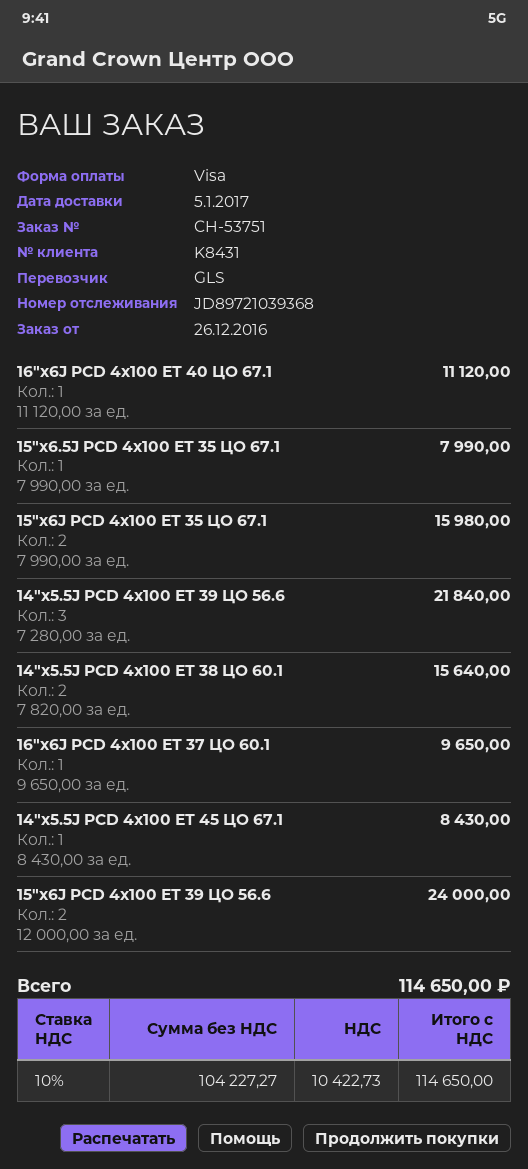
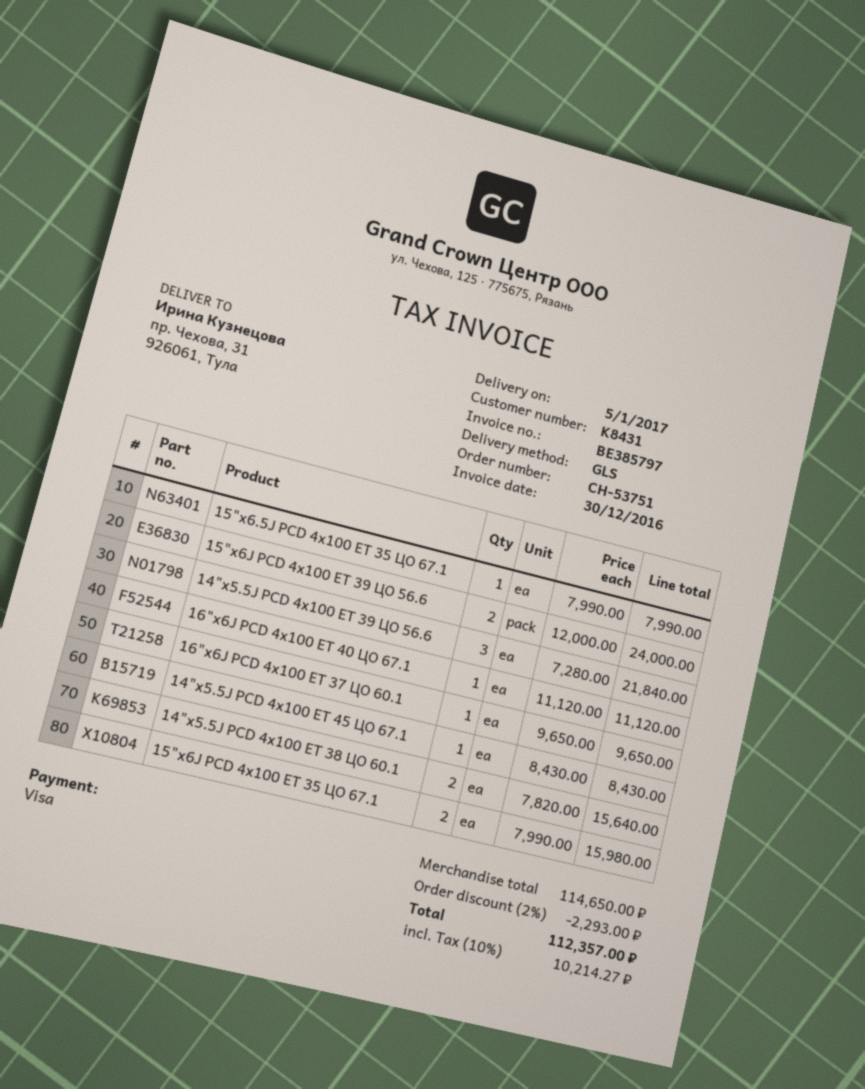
discount: none -> 2% = 2293.00
tax: 10% = 10422.73 -> 10% = 10214.27
total: 114650.00 -> 112357.00

